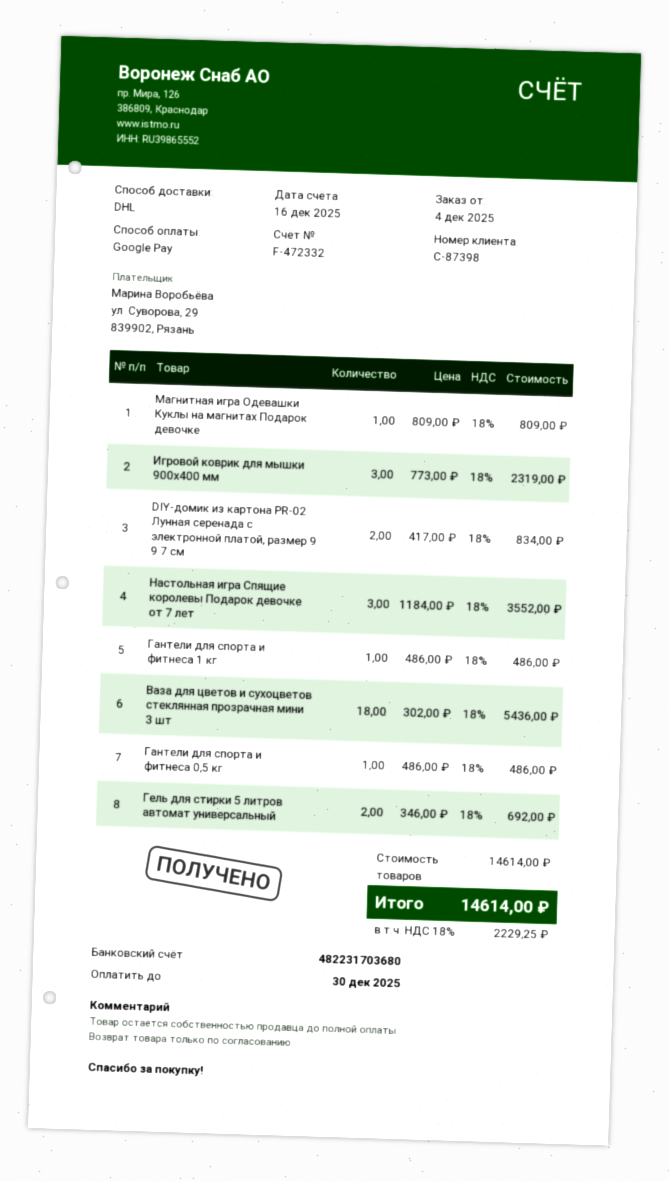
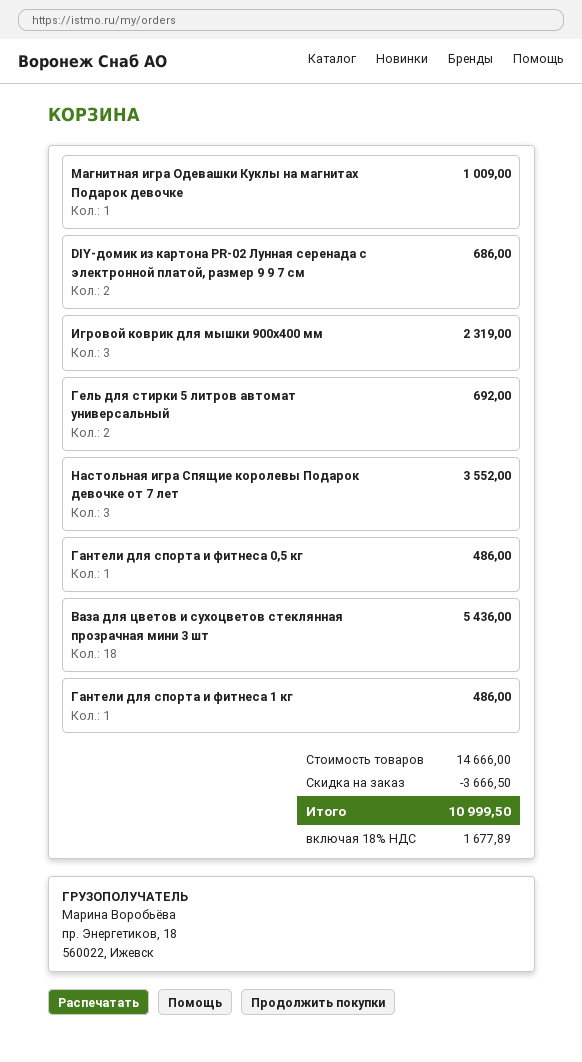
Магнитная игра Одевашки Куклы на магнитах Подарок девочке: 1 for 809.00 -> 1 for 1009.00
DIY-домик из картона PR-02 Лунная серенада с электронной платой, размер 9 9 7 см: 2 for 834.00 -> 2 for 686.00
subtotal: 14614.00 -> 14666.00
discount: none -> 3666.50
tax: 18% = 2229.25 -> 18% = 1677.89
total: 14614.00 -> 10999.50

